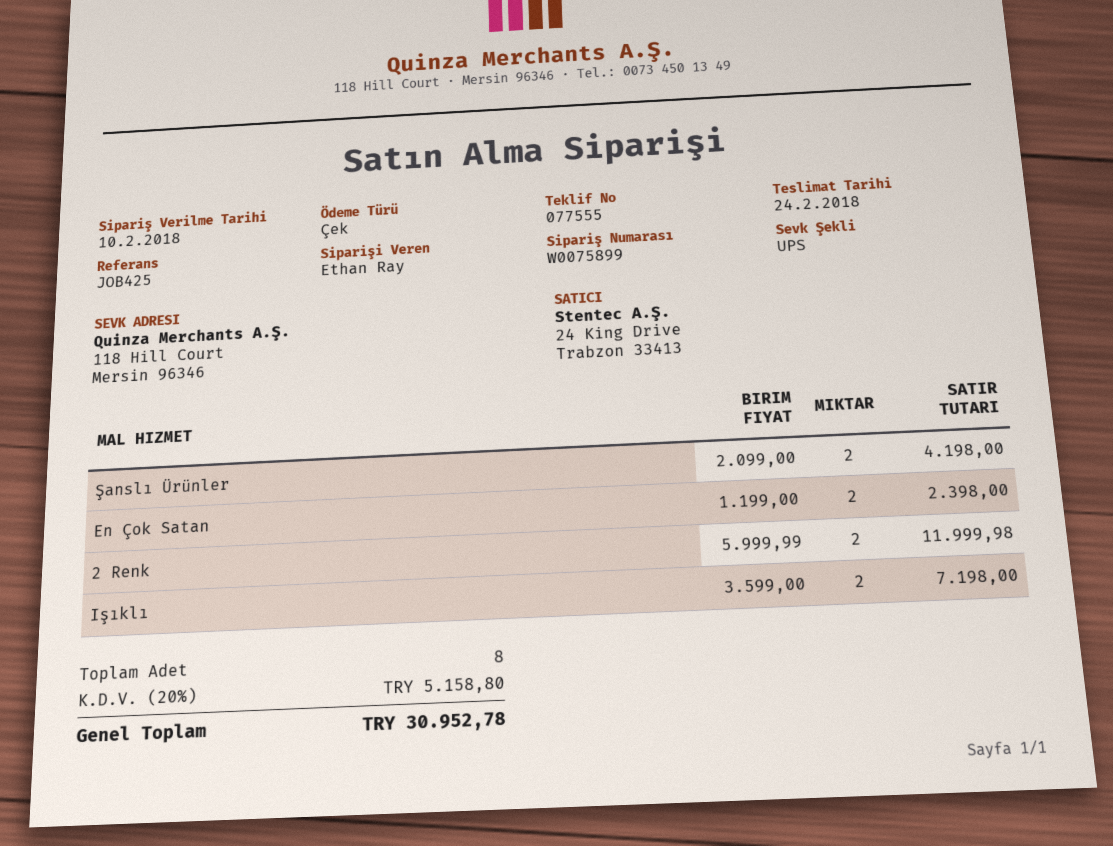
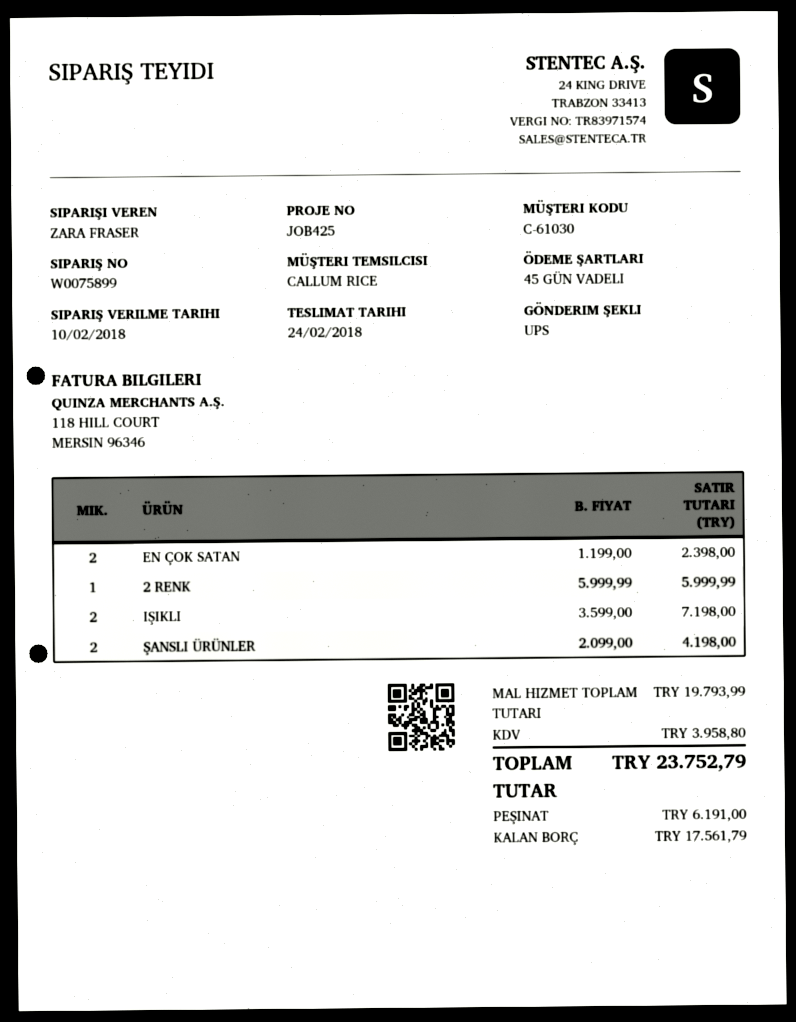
ordered by: Ethan Ray -> ZARA FRASER
2 Renk: 2 x 5999.99 = 11999.98 -> 1 x 5999.99 = 5999.99
tax: 5158.80 -> 3958.80
total: 30952.78 -> 23752.79

